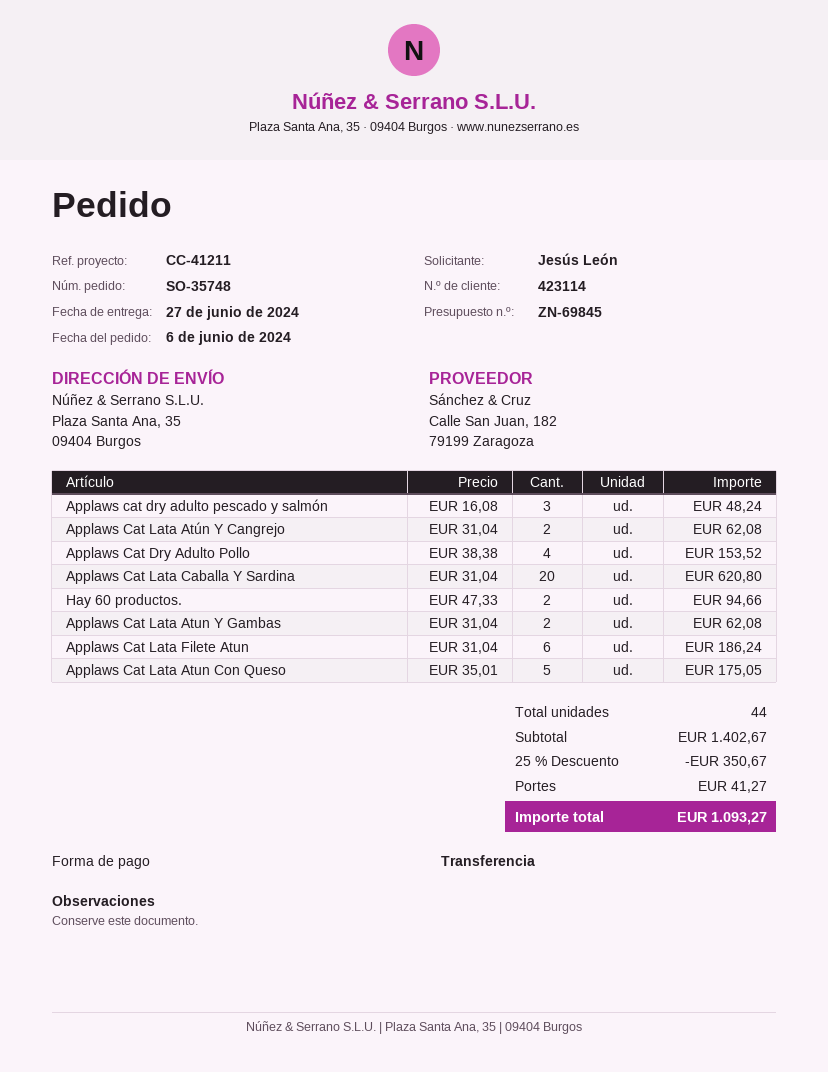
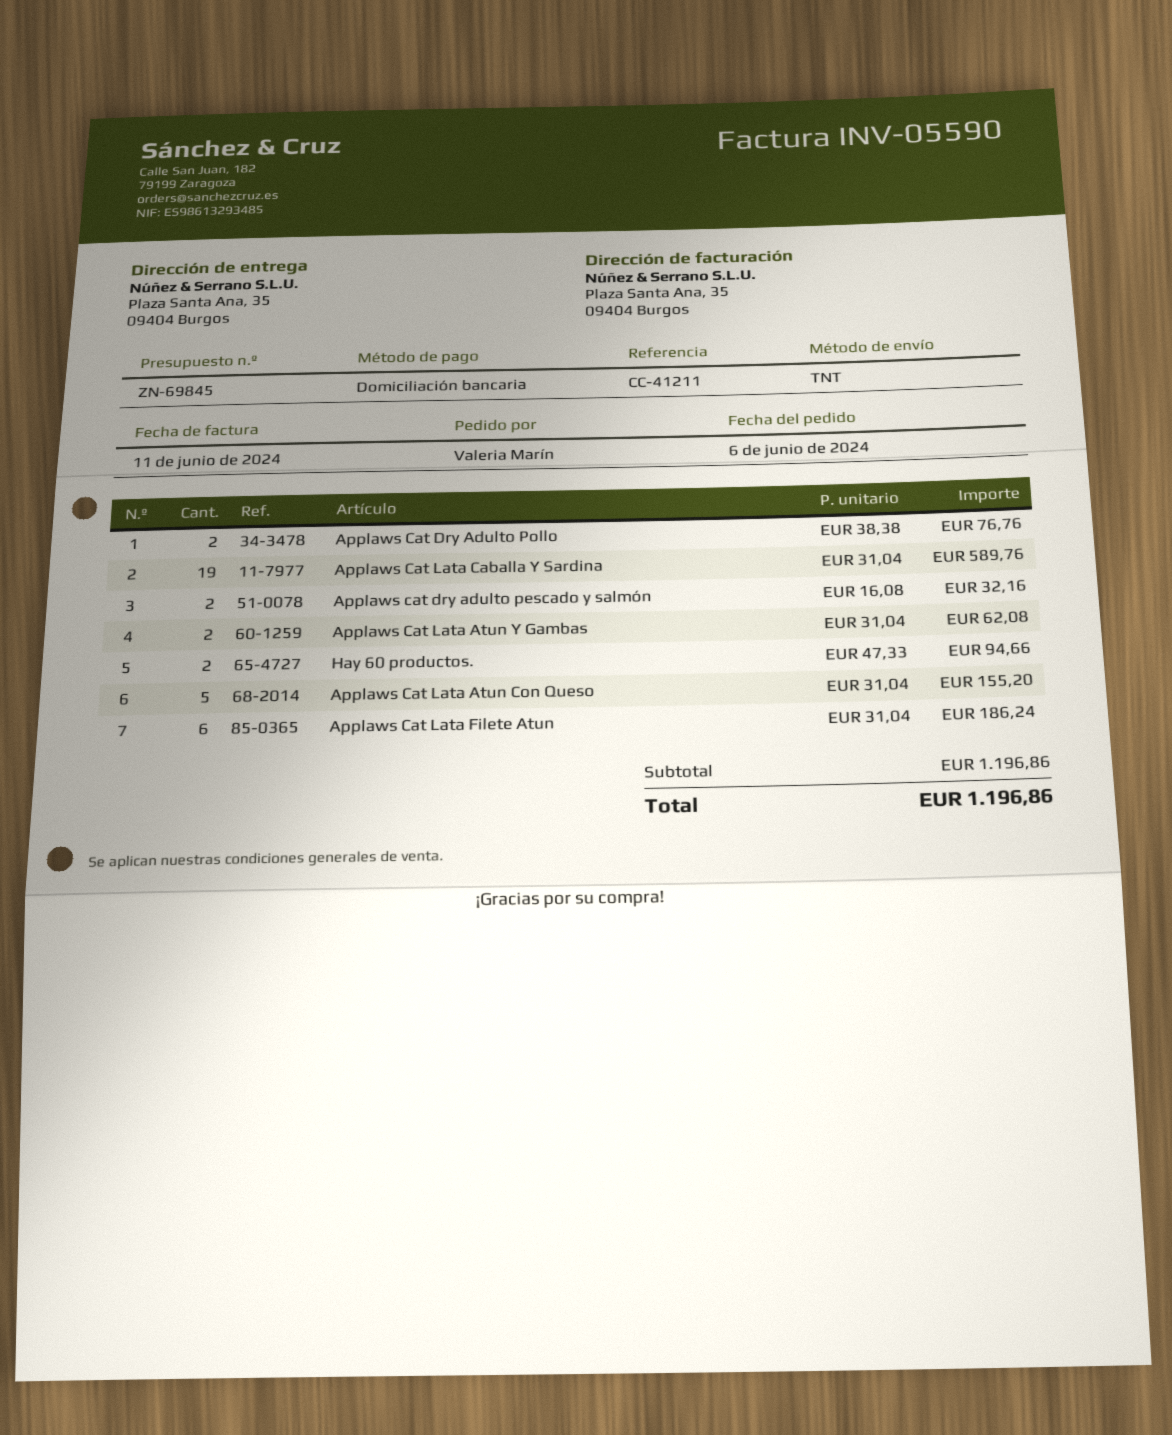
ordered by: Jesús León -> Valeria Marín
payment method: bank transfer -> direct debit
Applaws cat dry adulto pescado y salmón: 3 x 16.08 = 48.24 -> 2 x 16.08 = 32.16
Applaws Cat Lata Atún Y Cangrejo: 2 x 31.04 = 62.08 -> none
Applaws Cat Dry Adulto Pollo: 4 x 38.38 = 153.52 -> 2 x 38.38 = 76.76
Applaws Cat Lata Caballa Y Sardina: 20 x 31.04 = 620.80 -> 19 x 31.04 = 589.76
Applaws Cat Lata Atun Con Queso: 5 x 35.01 = 175.05 -> 5 x 31.04 = 155.20
subtotal: 1402.67 -> 1196.86
discount: 25% = 350.67 -> none
shipping: 41.27 -> none
total: 1093.27 -> 1196.86

